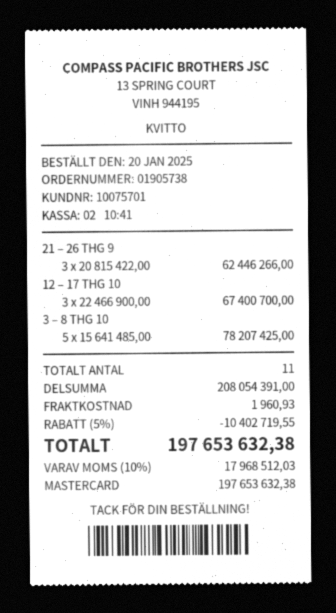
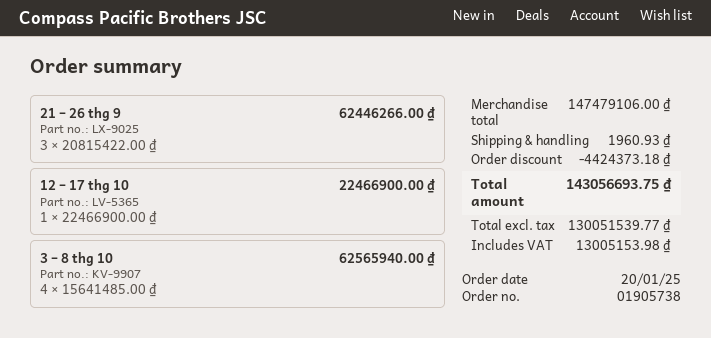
12 – 17 THG 10: 3 x 22466900.00 = 67400700.00 -> 1 x 22466900.00 = 22466900.00
3 – 8 THG 10: 5 x 15641485.00 = 78207425.00 -> 4 x 15641485.00 = 62565940.00
subtotal: 208054391.00 -> 147479106.00
discount: 10402719.55 -> 4424373.18
tax: 17968512.03 -> 13005153.98
total: 197653632.38 -> 143056693.75

